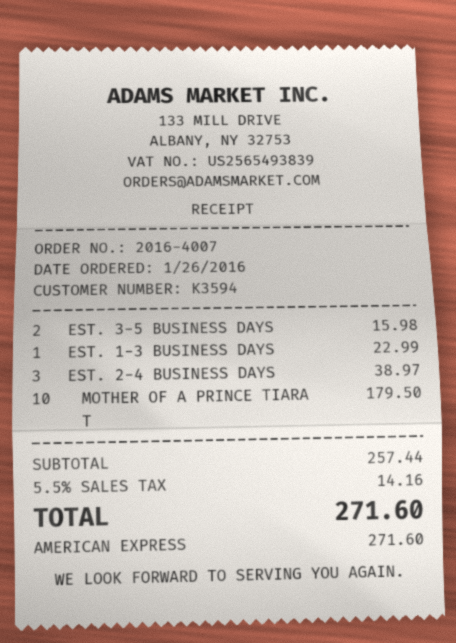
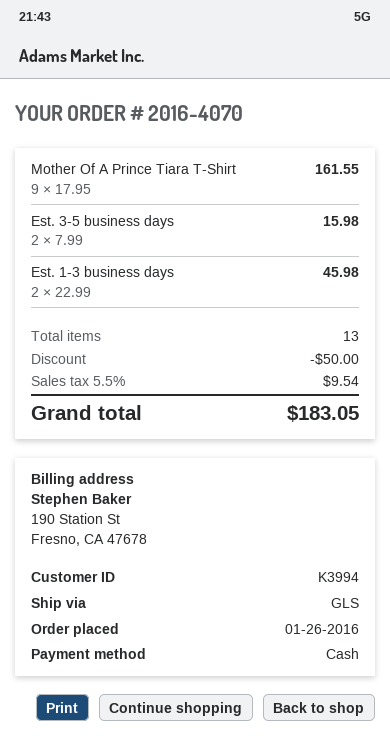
order number: 2016-4007 -> 2016-4070
customer number: K3594 -> K3994
payment method: American Express -> cash
EST. 1-3 BUSINESS DAYS: 1 for 22.99 -> 2 for 45.98
EST. 2-4 BUSINESS DAYS: 3 for 38.97 -> none
MOTHER OF A PRINCE TIARA T: 10 for 179.50 -> 9 for 161.55
discount: none -> 50.00
tax: 5.5% = 14.16 -> 5.5% = 9.54
total: 271.60 -> 183.05

